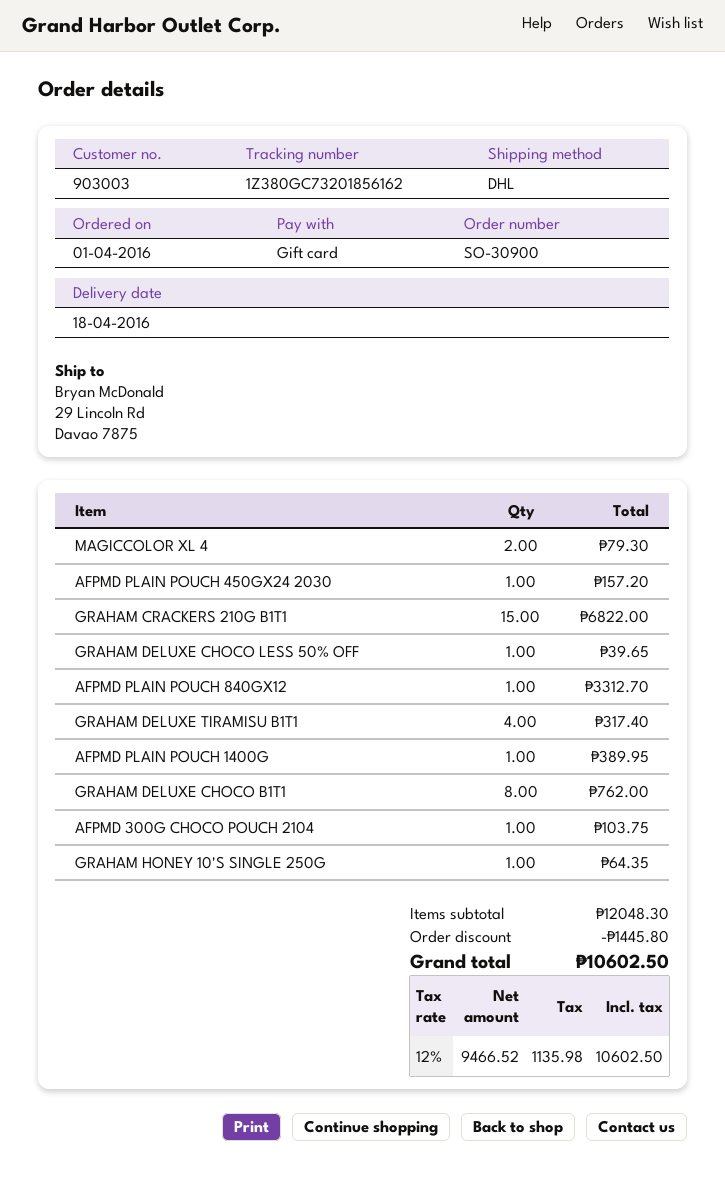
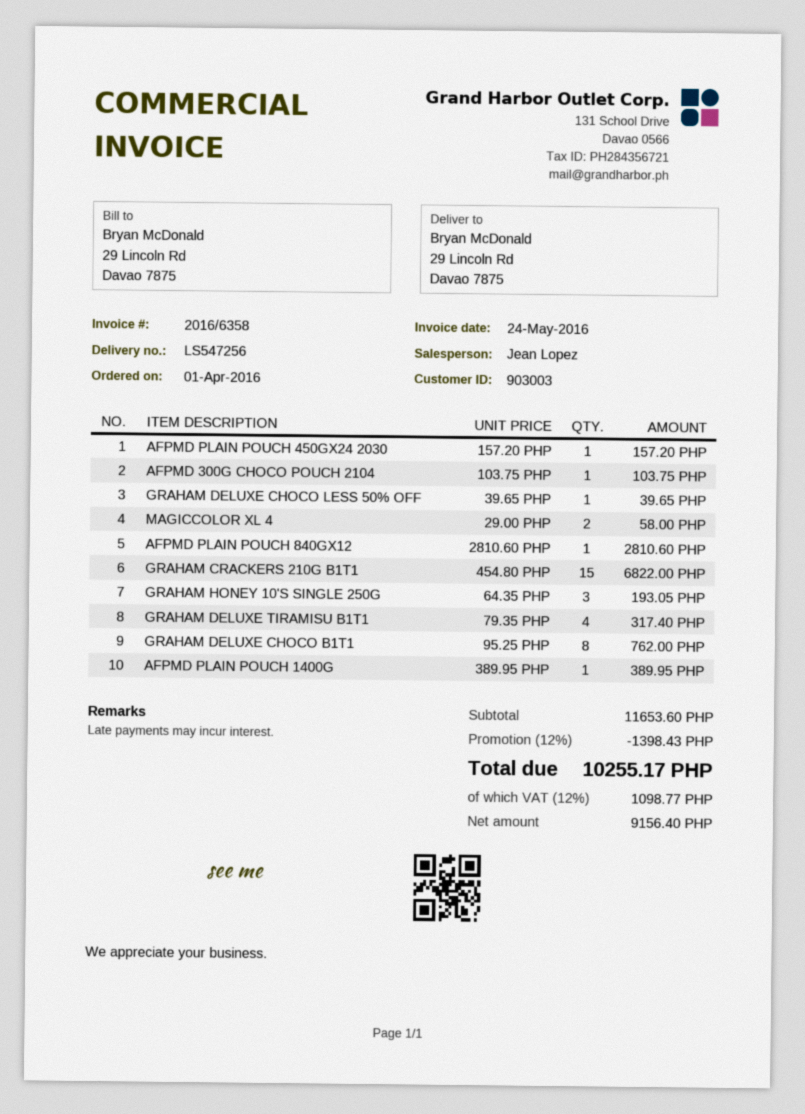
MAGICCOLOR XL 4: 2 for 79.30 -> 2 for 58.00
AFPMD PLAIN POUCH 840GX12: 1 for 3312.70 -> 1 for 2810.60
GRAHAM HONEY 10'S SINGLE 250G: 1 for 64.35 -> 3 for 193.05
subtotal: 12048.30 -> 11653.60
discount: 1445.80 -> 1398.43
net: 9466.52 -> 9156.40
tax: 12% = 1135.98 -> 12% = 1098.77
total: 10602.50 -> 10255.17

